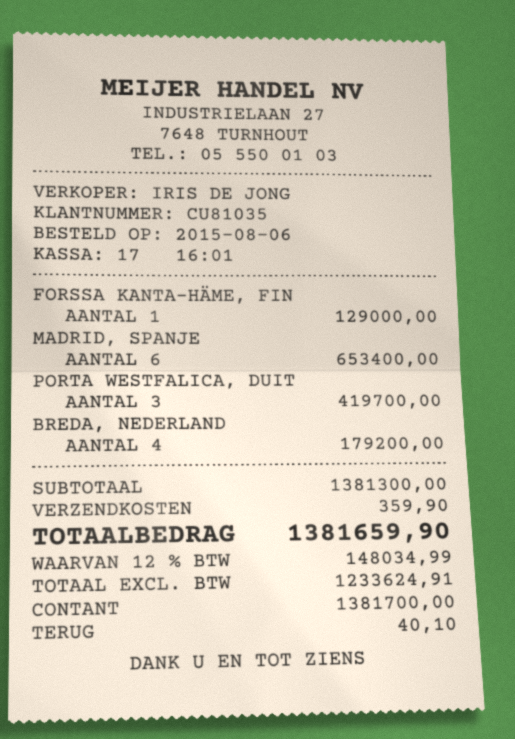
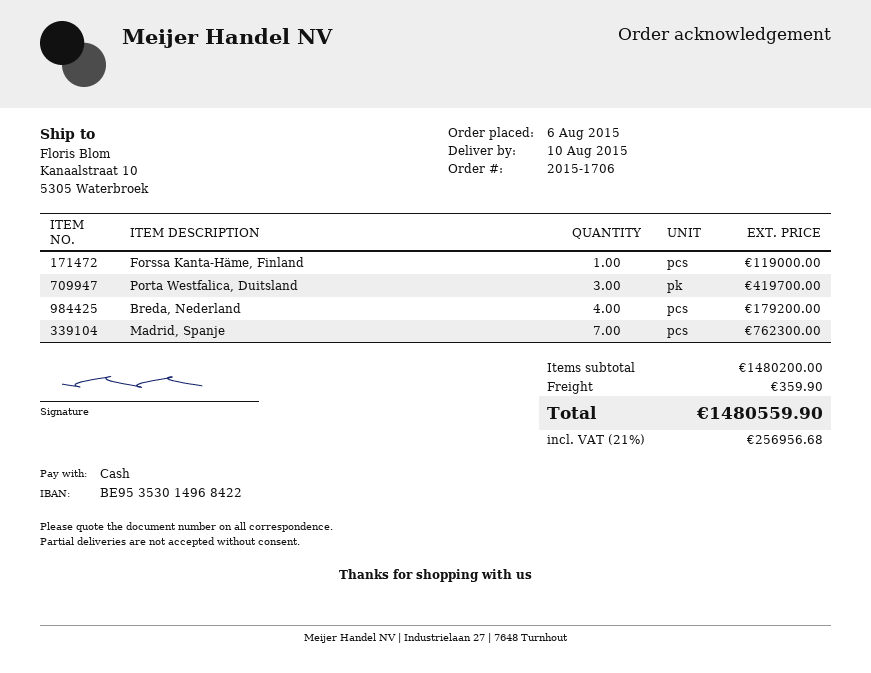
FORSSA KANTA-HÄME, FIN: 1 for 129000.00 -> 1 for 119000.00
MADRID, SPANJE: 6 for 653400.00 -> 7 for 762300.00
subtotal: 1381300.00 -> 1480200.00
tax: 12% = 148034.99 -> 21% = 256956.68
total: 1381659.90 -> 1480559.90

